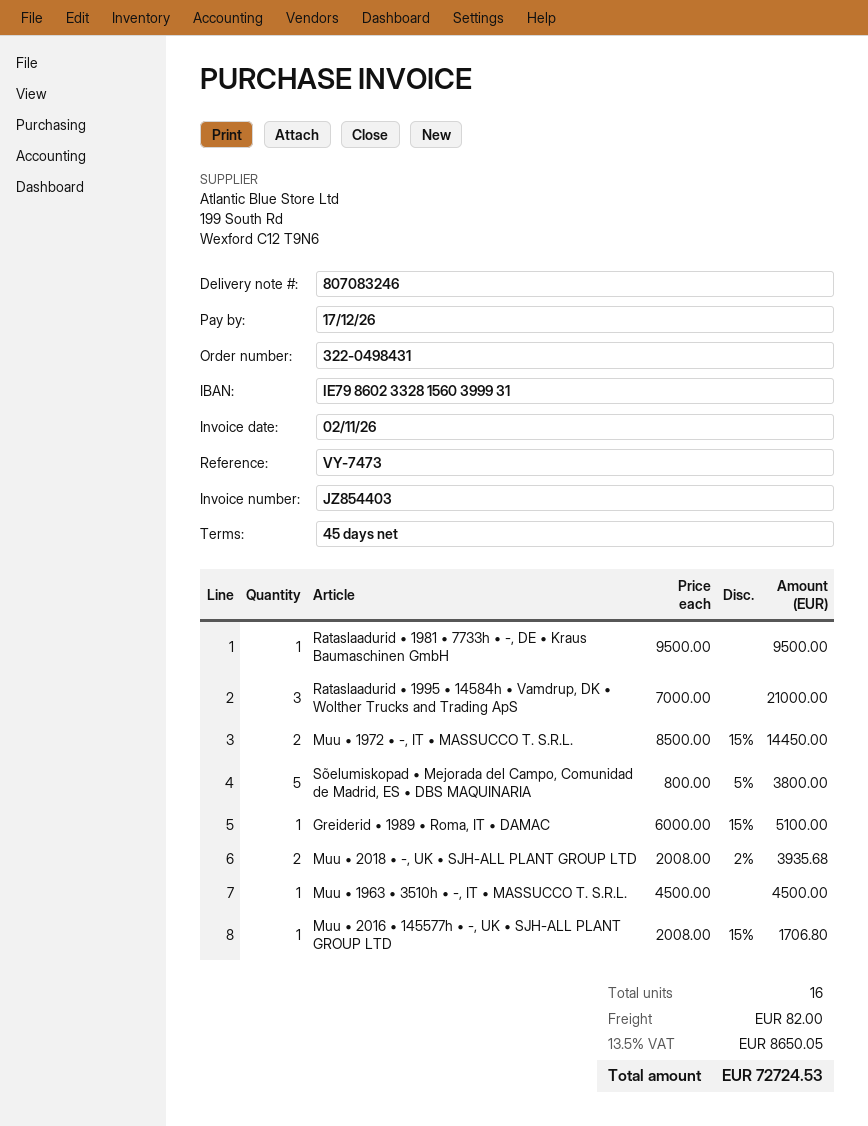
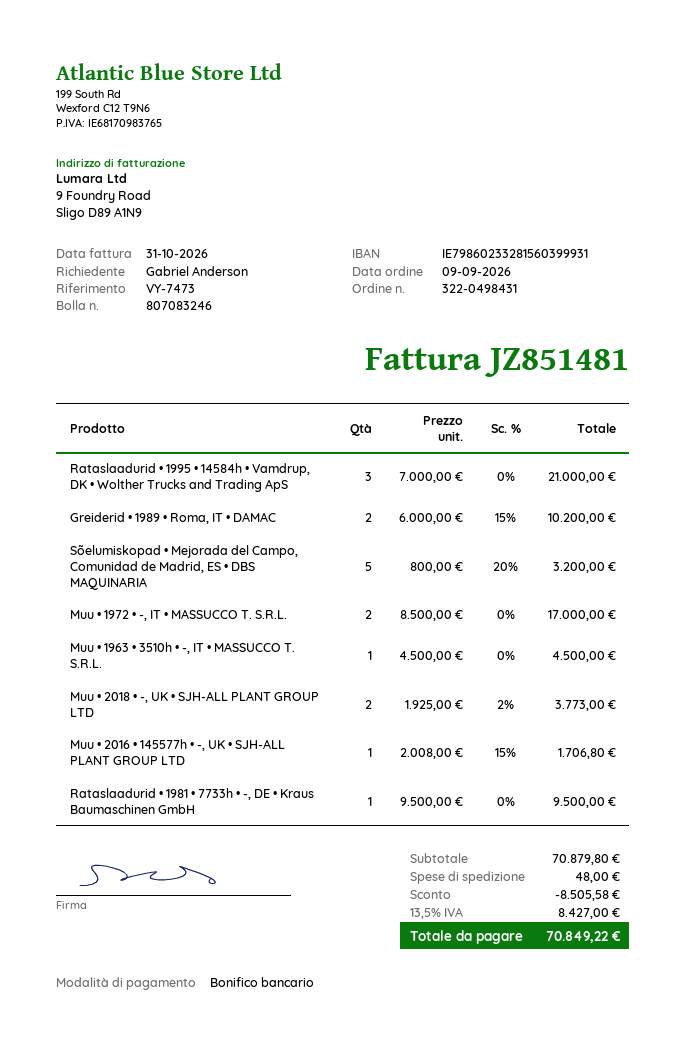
invoice number: JZ854403 -> JZ851481
invoice date: 2026-11-02 -> 2026-10-31
Muu • 1972 • -, IT • MASSUCCO T. S.R.L.: 2 x 8500.00 - 15% = 14450.00 -> 2 x 8500.00 = 17000.00
Sõelumiskopad • Mejorada del Campo, Comunidad de Madrid, ES • DBS MAQUINARIA: 5 x 800.00 - 5% = 3800.00 -> 5 x 800.00 - 20% = 3200.00
Greiderid • 1989 • Roma, IT • DAMAC: 1 x 6000.00 - 15% = 5100.00 -> 2 x 6000.00 - 15% = 10200.00
Muu • 2018 • -, UK • SJH-ALL PLANT GROUP LTD: 2 x 2008.00 - 2% = 3935.68 -> 2 x 1925.00 - 2% = 3773.00
discount: none -> 8505.58
shipping: 82.00 -> 48.00
tax: 13.5% = 8650.05 -> 13.5% = 8427.00
total: 72724.53 -> 70849.22

